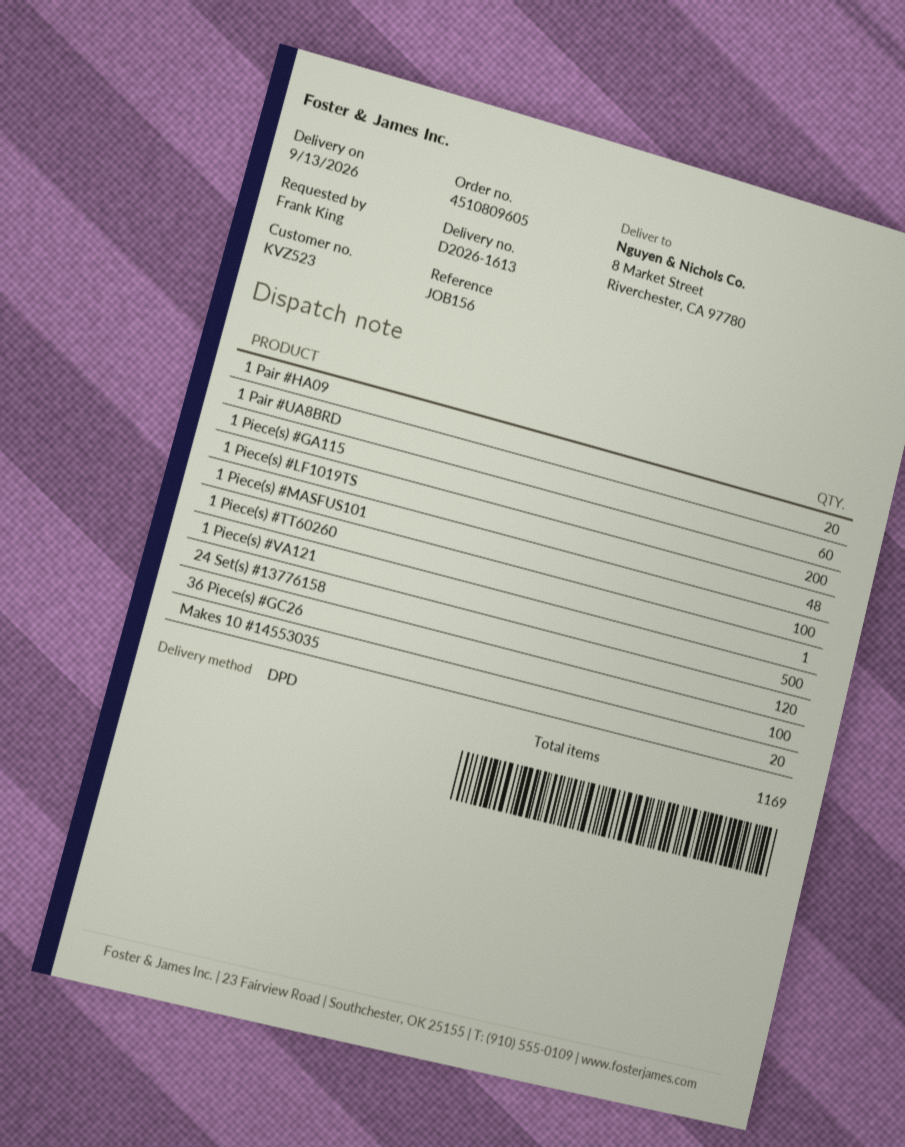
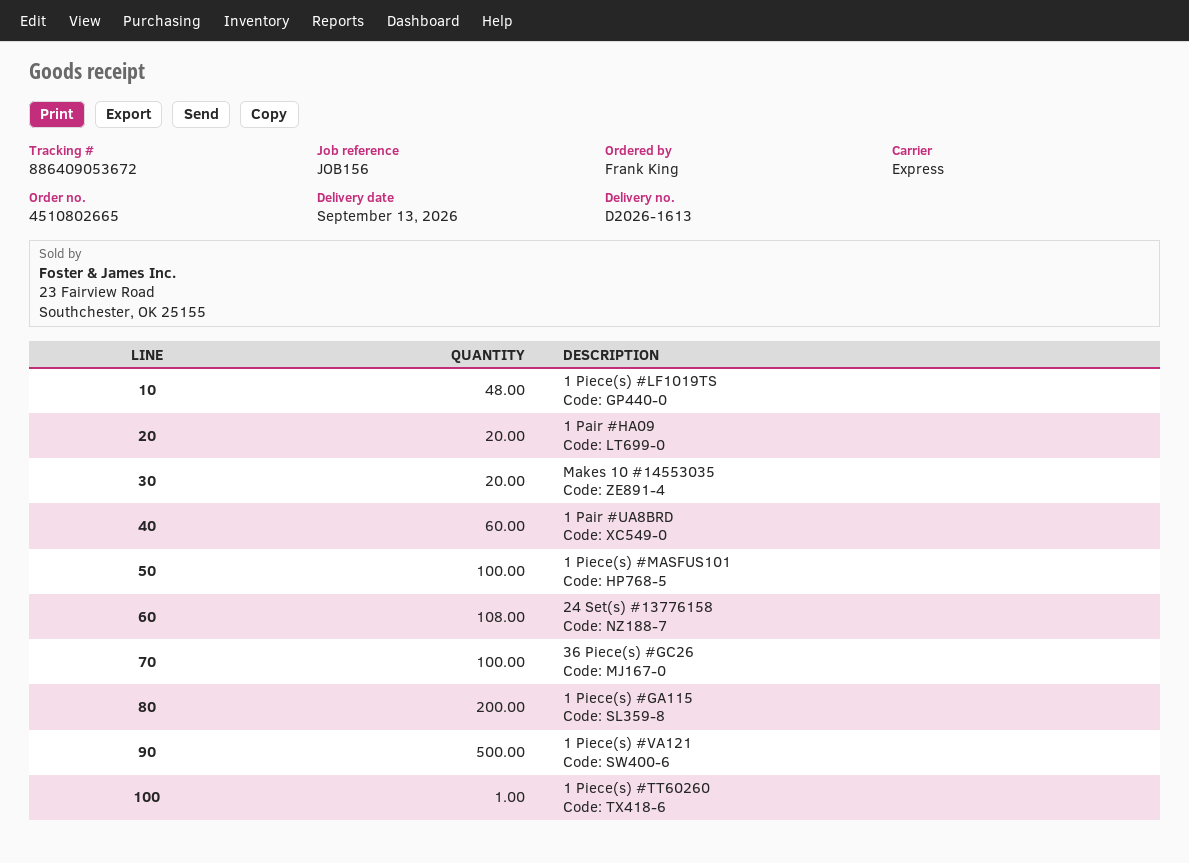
order number: 4510809605 -> 4510802665
shipping method: DPD -> express
24 Set(s) #13776158: 120 -> 108

